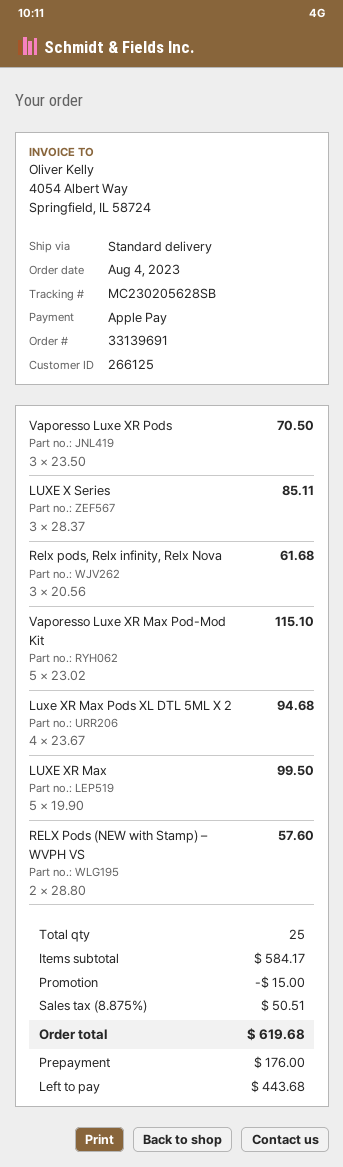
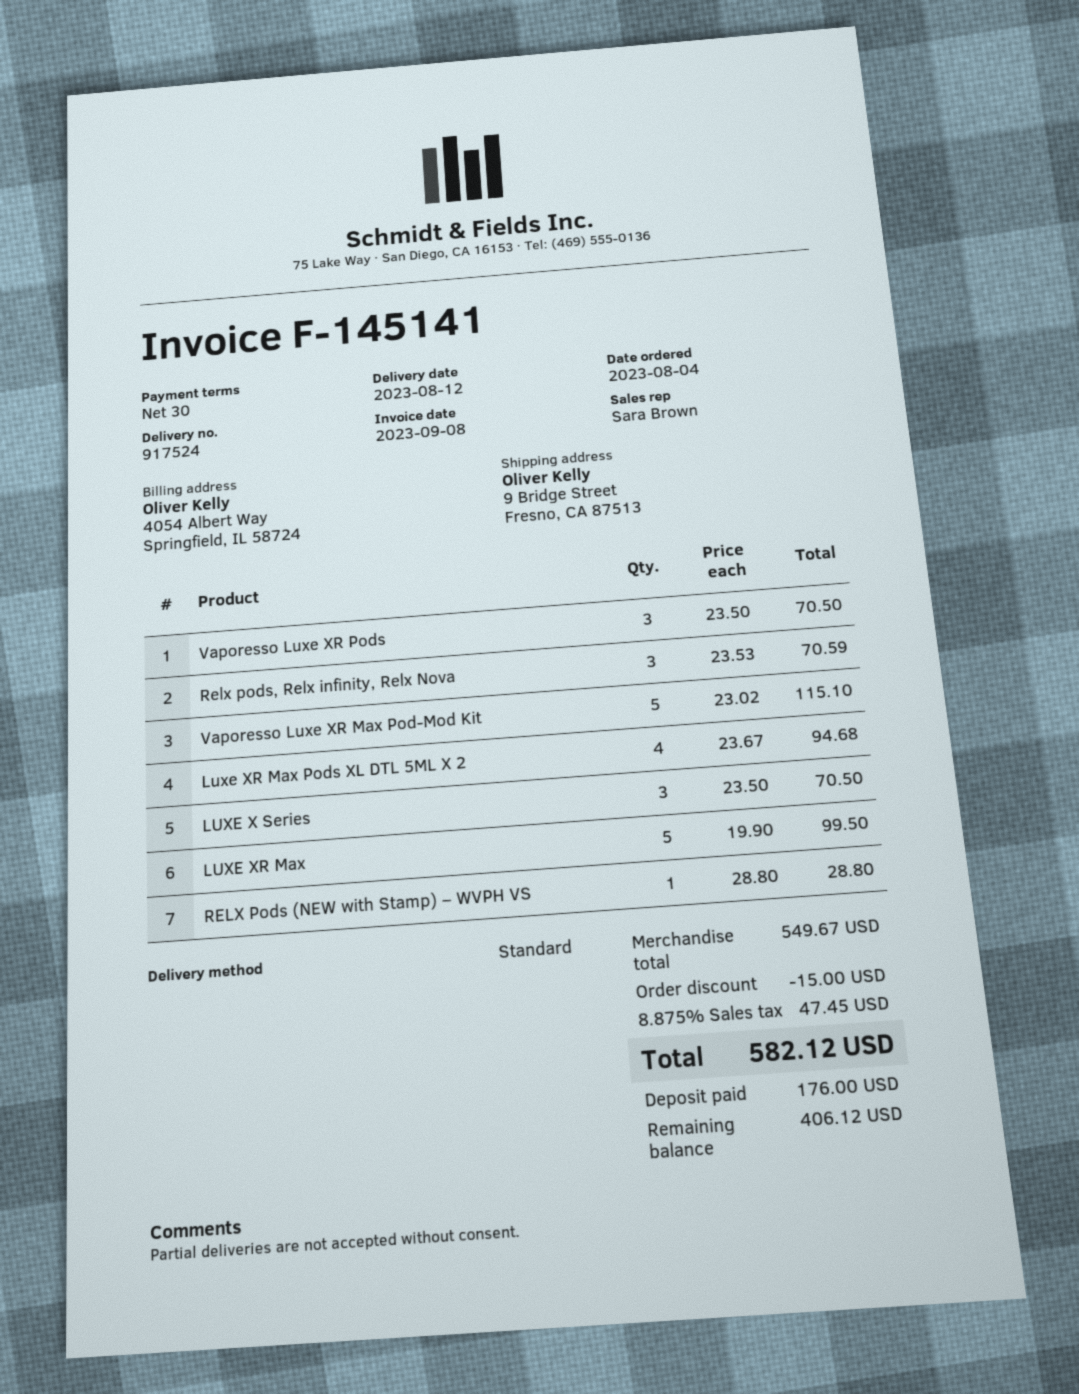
LUXE X Series: 3 x 28.37 = 85.11 -> 3 x 23.50 = 70.50
Relx pods, Relx infinity, Relx Nova: 3 x 20.56 = 61.68 -> 3 x 23.53 = 70.59
RELX Pods (NEW with Stamp) – WVPH VS: 2 x 28.80 = 57.60 -> 1 x 28.80 = 28.80
subtotal: 584.17 -> 549.67
tax: 8.875% = 50.51 -> 8.875% = 47.45
total: 619.68 -> 582.12
balance: 443.68 -> 406.12

